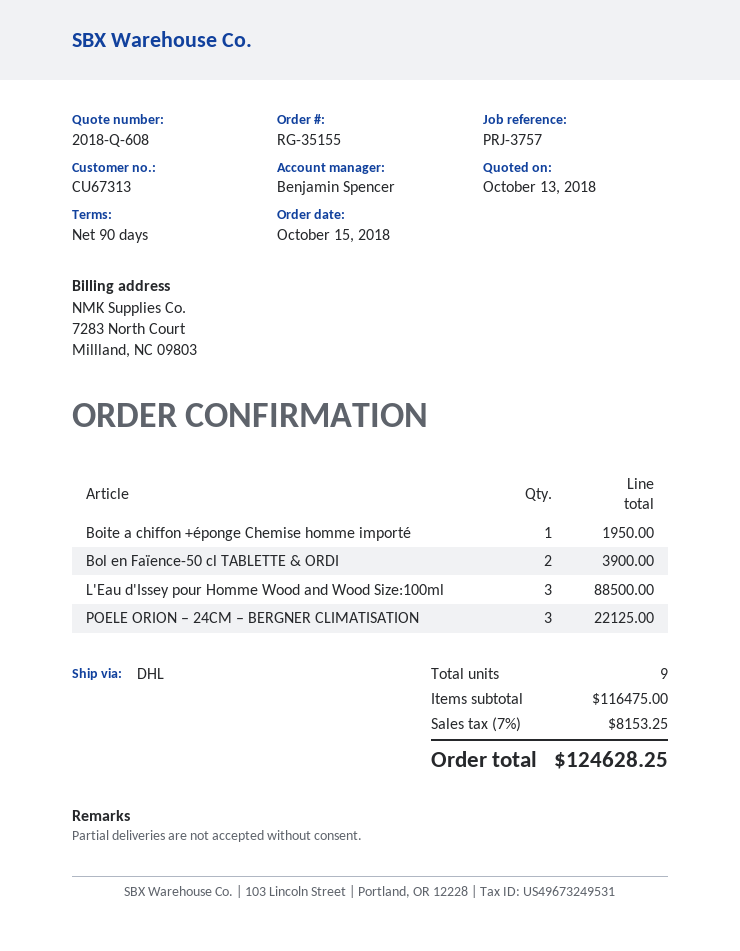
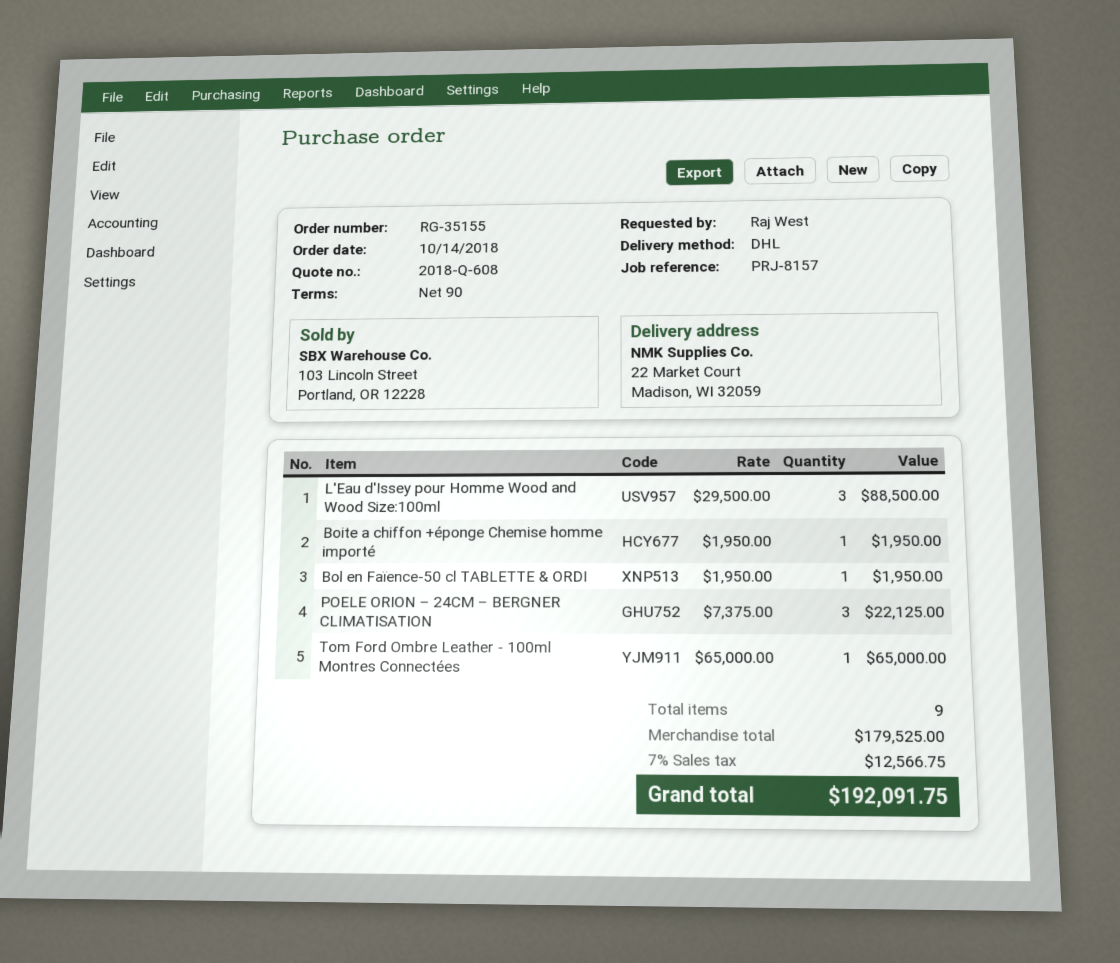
order date: 2018-10-15 -> 2018-10-14
reference: PRJ-3757 -> PRJ-8157
Bol en Faïence-50 cl TABLETTE & ORDI: 2 for 3900.00 -> 1 for 1950.00
Tom Ford Ombre Leather - 100ml Montres Connectées: none -> 1 for 65000.00
subtotal: 116475.00 -> 179525.00
tax: 7% = 8153.25 -> 7% = 12566.75
total: 124628.25 -> 192091.75

